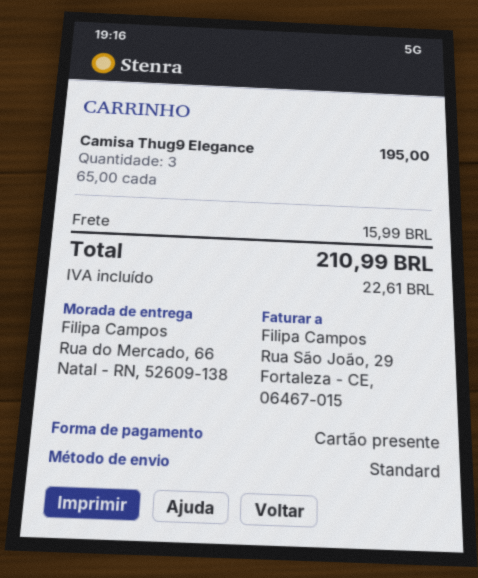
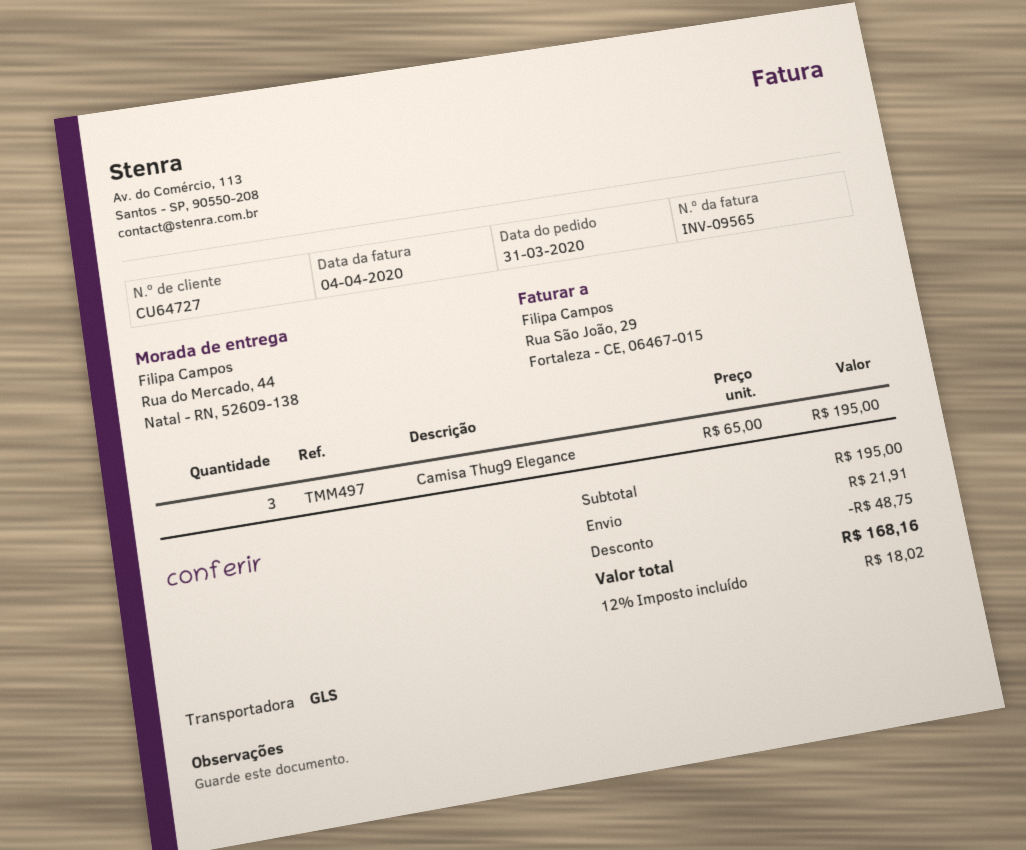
shipping method: standard -> GLS
ship to: Rua do Mercado, 66, Natal - RN, 52609-138 -> Rua do Mercado, 44, Natal - RN, 52609-138
discount: none -> 48.75
shipping: 15.99 -> 21.91
tax: 22.61 -> 18.02
total: 210.99 -> 168.16

